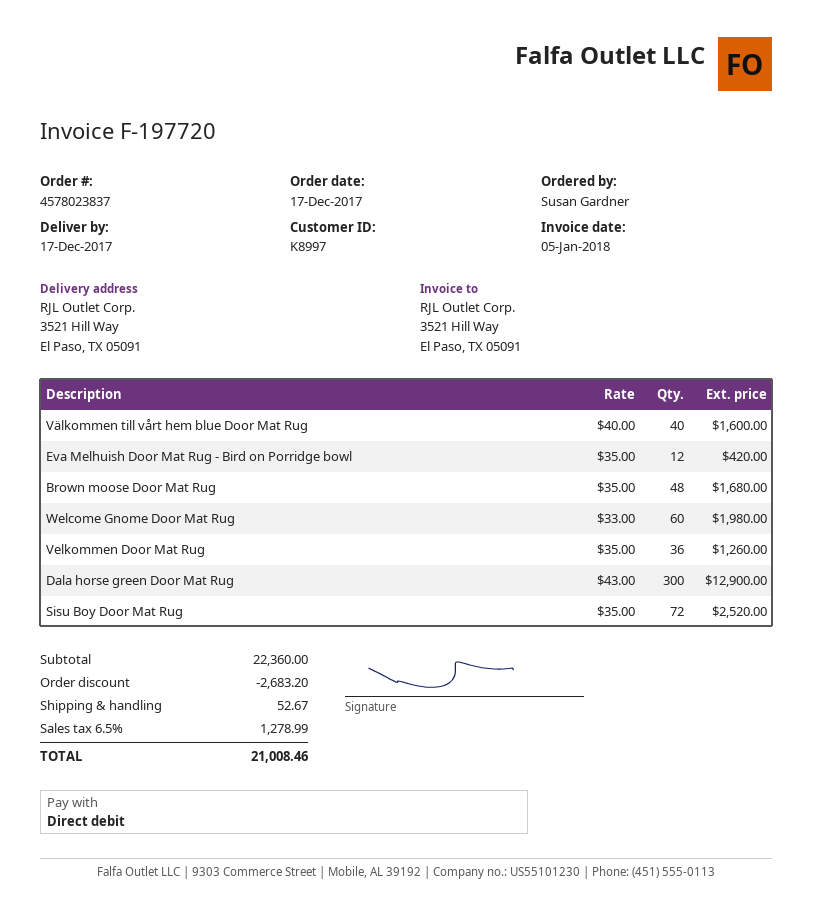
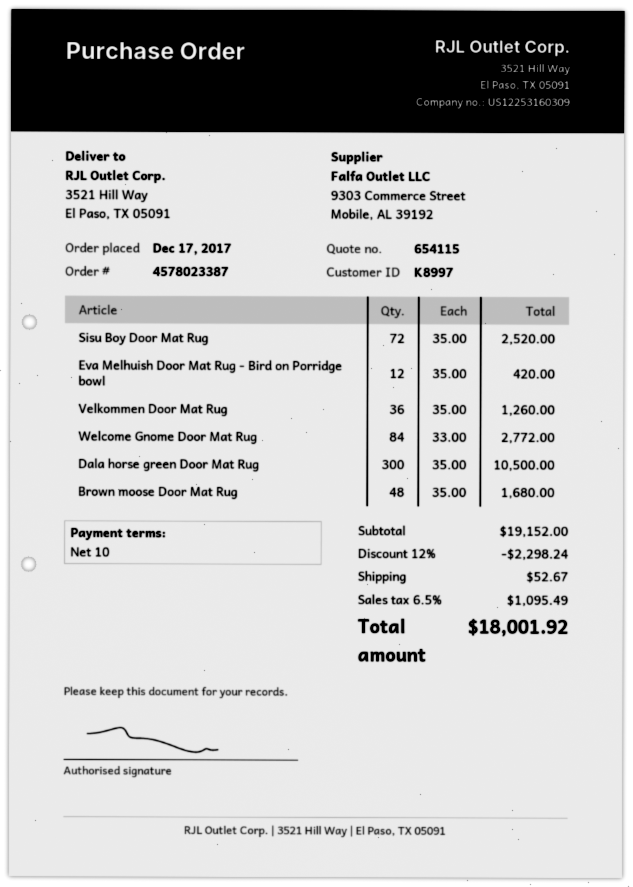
order number: 4578023837 -> 4578023387
Välkommen till vårt hem blue Door Mat Rug: 40 x 40.00 = 1600.00 -> none
Welcome Gnome Door Mat Rug: 60 x 33.00 = 1980.00 -> 84 x 33.00 = 2772.00
Dala horse green Door Mat Rug: 300 x 43.00 = 12900.00 -> 300 x 35.00 = 10500.00
subtotal: 22360.00 -> 19152.00
discount: 2683.20 -> 2298.24
tax: 6.5% = 1278.99 -> 6.5% = 1095.49
total: 21008.46 -> 18001.92

